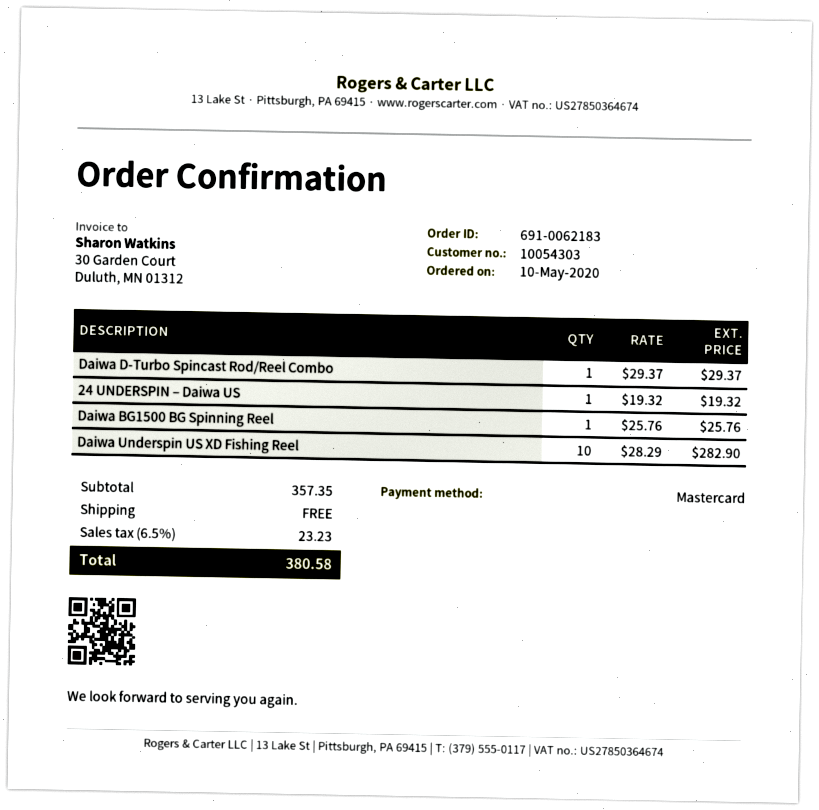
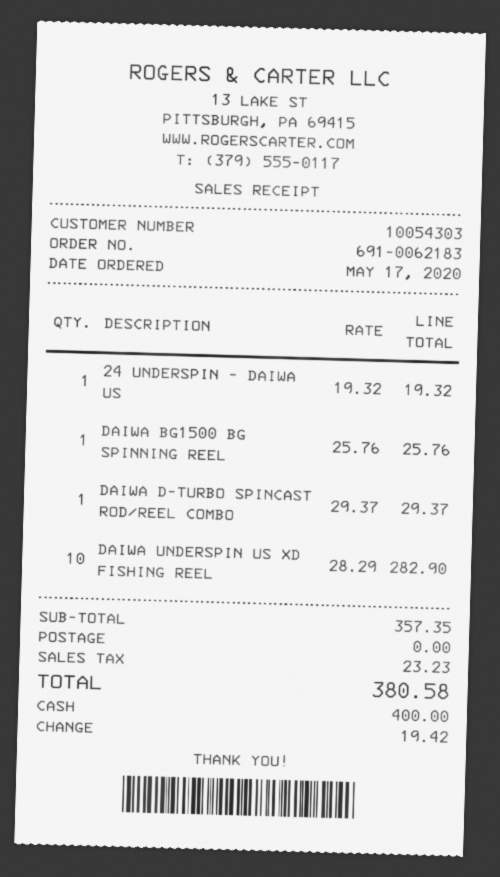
order date: 2020-05-10 -> 2020-05-17
payment method: Mastercard -> cash

